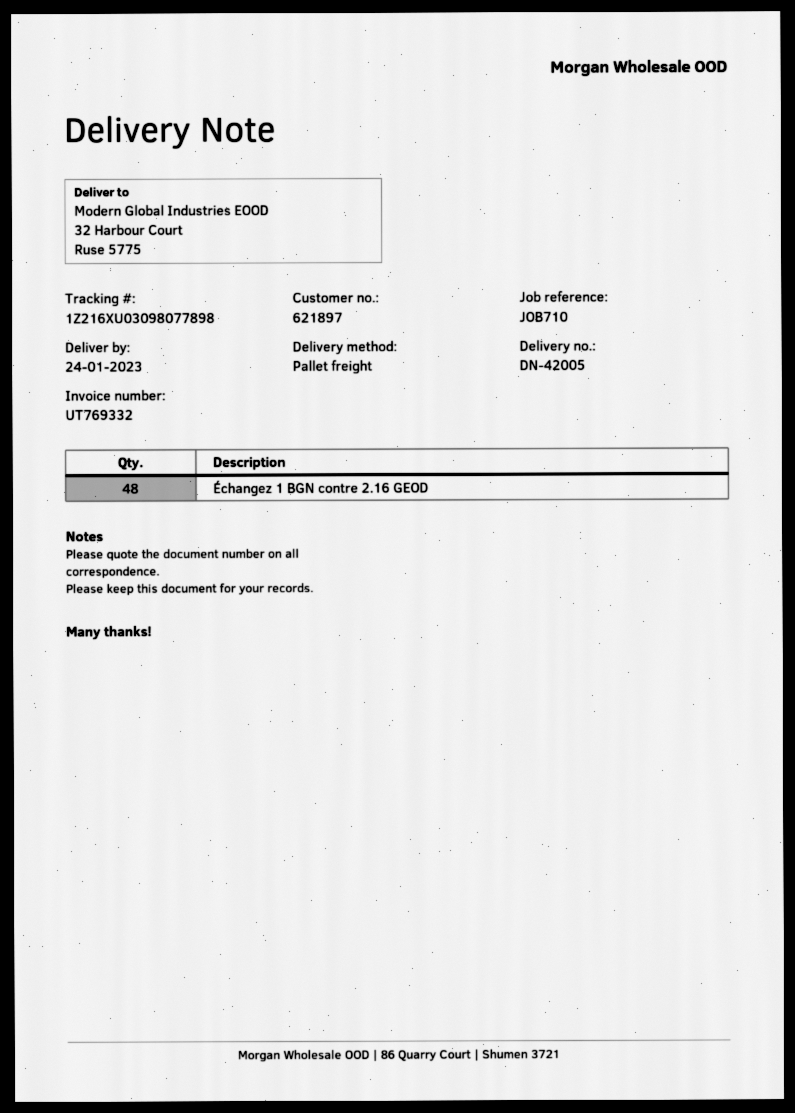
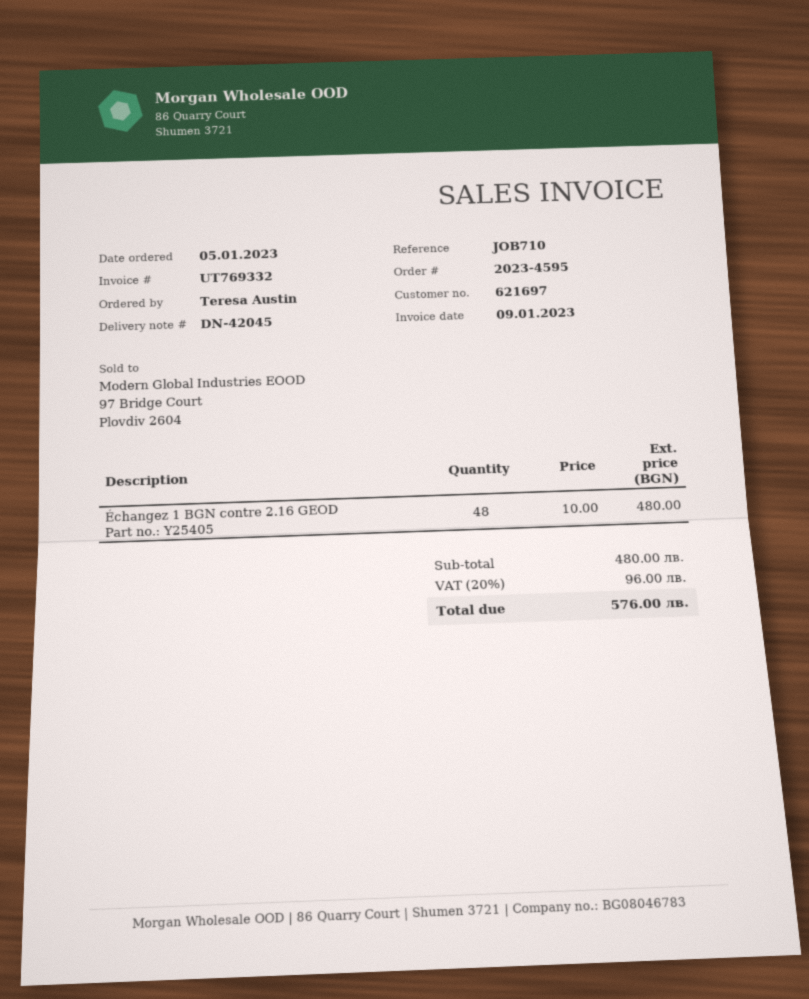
delivery note number: DN-42005 -> DN-42045
customer number: 621897 -> 621697

